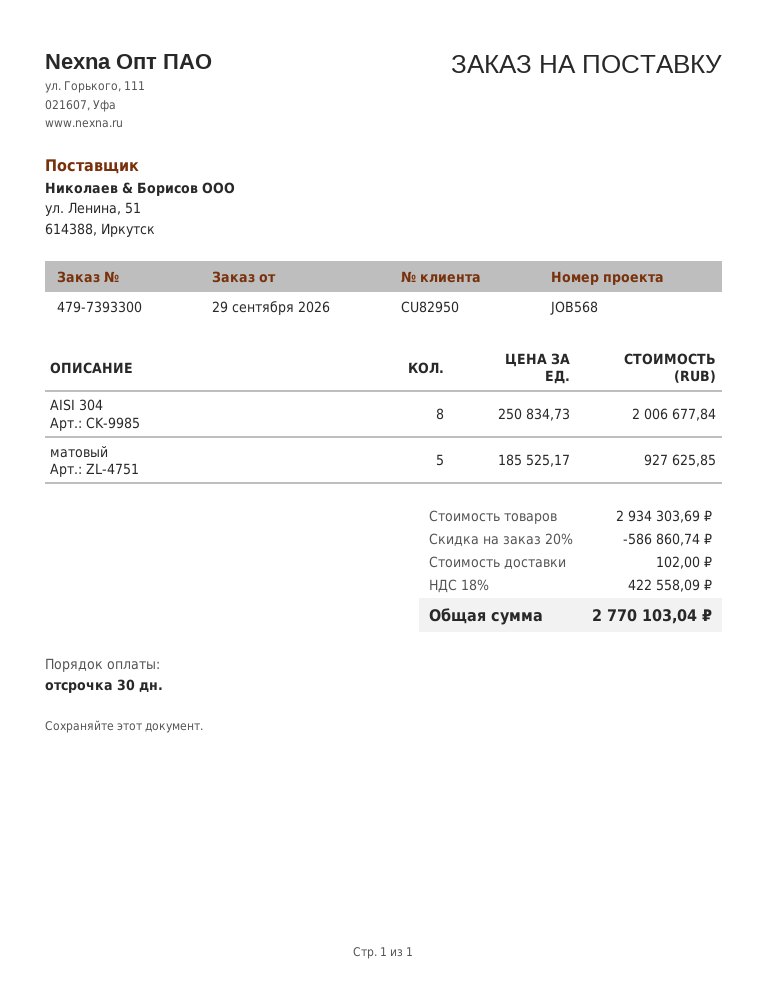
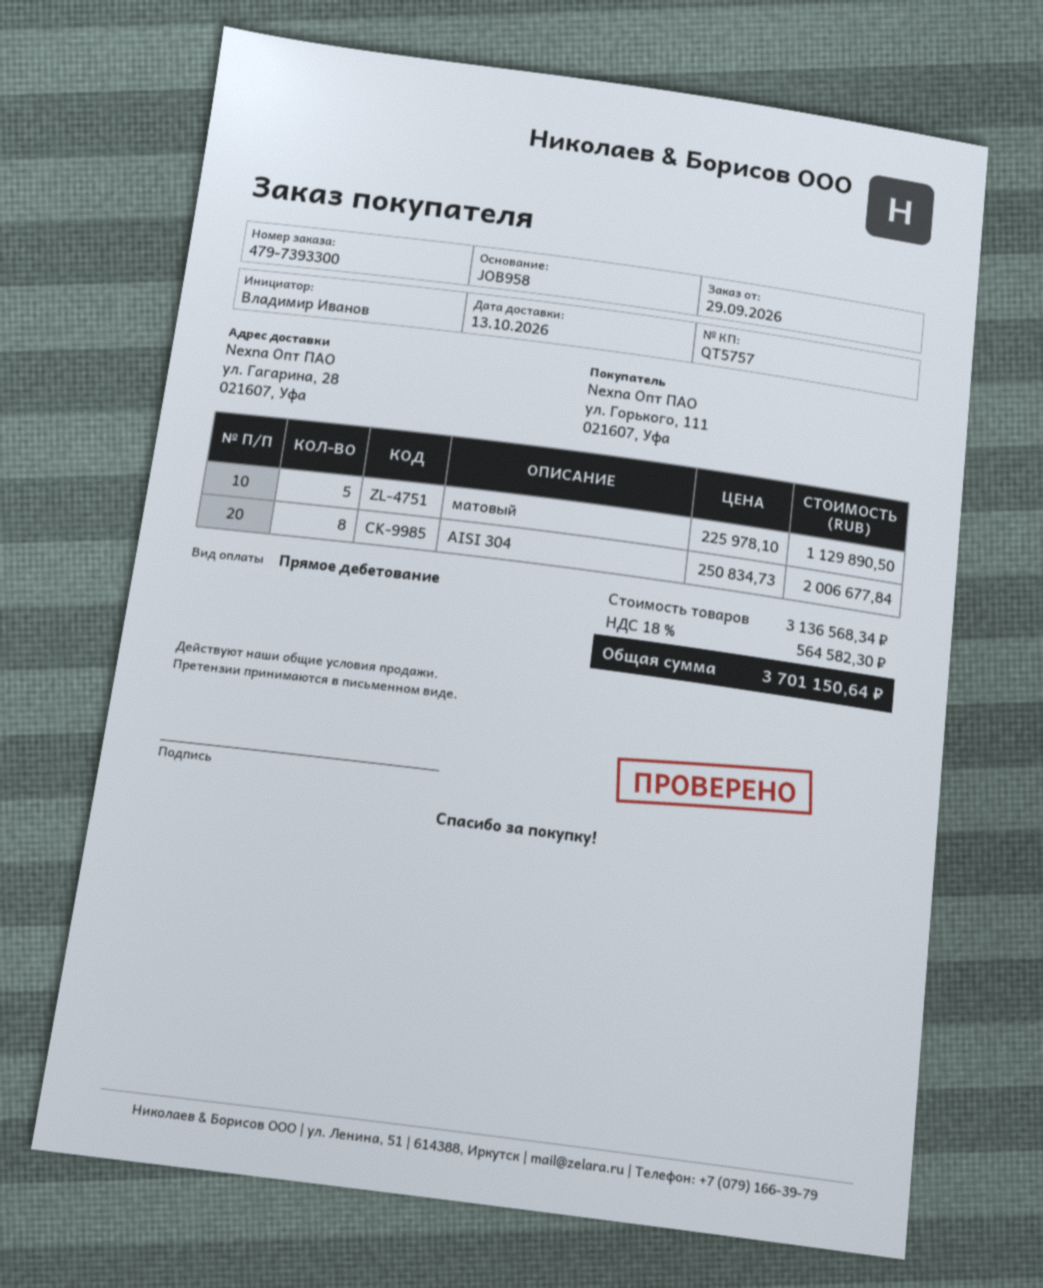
reference: JOB568 -> JOB958
матовый: 5 x 185525.17 = 927625.85 -> 5 x 225978.10 = 1129890.50
subtotal: 2934303.69 -> 3136568.34
discount: 20% = 586860.74 -> none
shipping: 102.00 -> none
tax: 18% = 422558.09 -> 18% = 564582.30
total: 2770103.04 -> 3701150.64

